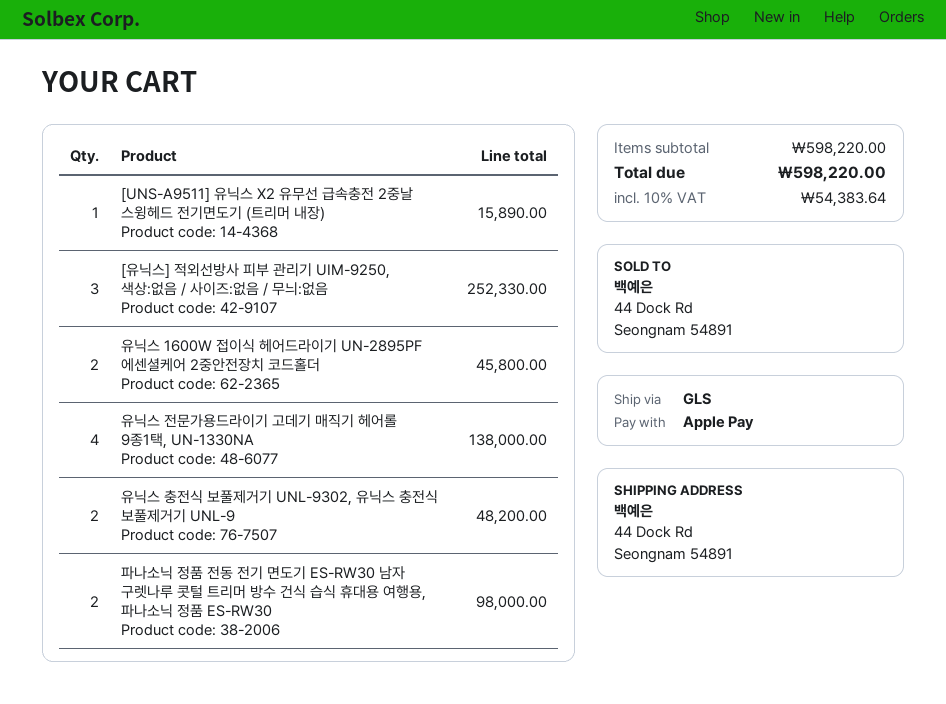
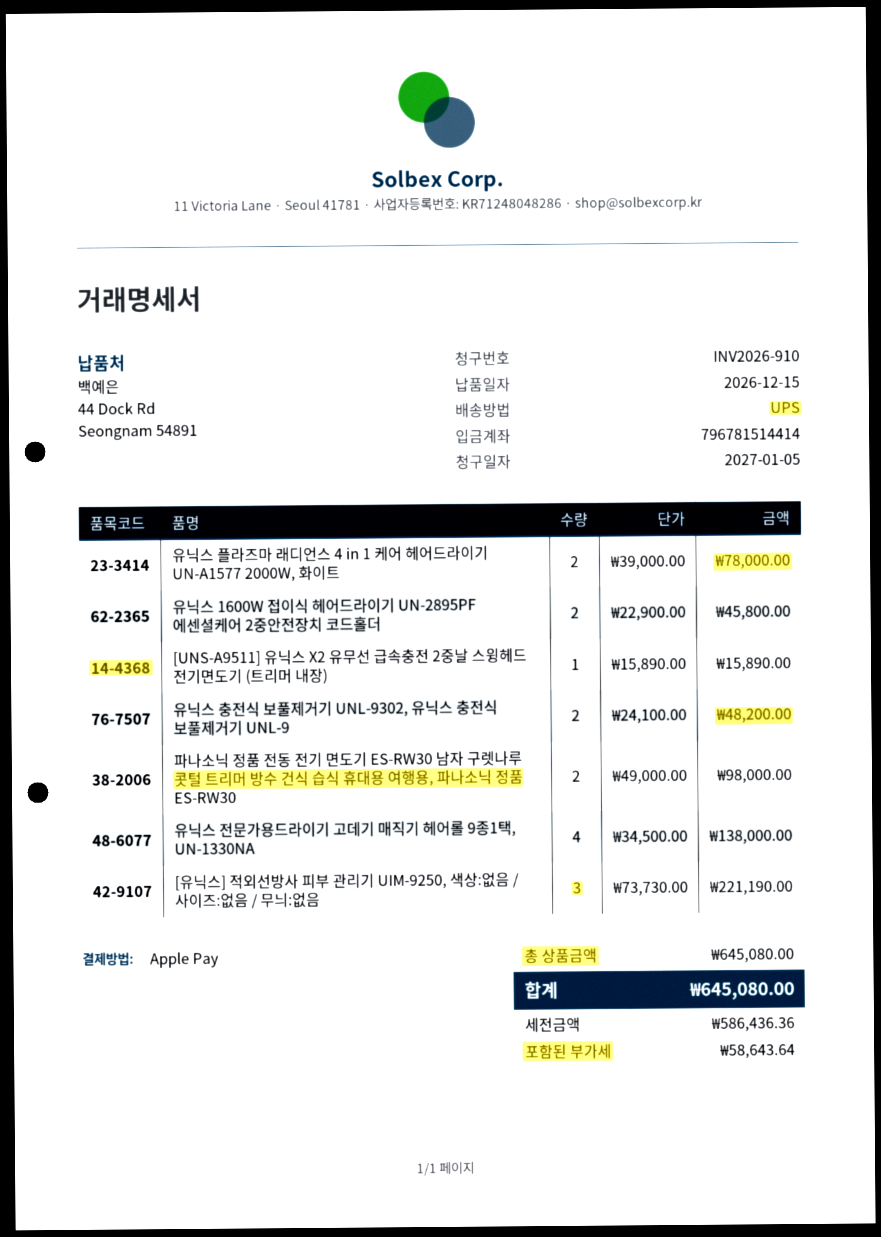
shipping method: GLS -> UPS
[유닉스] 적외선방사 피부 관리기 UIM-9250, 색상:없음 / 사이즈:없음 / 무늬:없음: 3 for 252330.00 -> 3 for 221190.00
유닉스 플라즈마 래디언스 4 in 1 케어 헤어드라이기 UN-A1577 2000W, 화이트: none -> 2 for 78000.00
subtotal: 598220.00 -> 645080.00
tax: 54383.64 -> 58643.64
total: 598220.00 -> 645080.00

